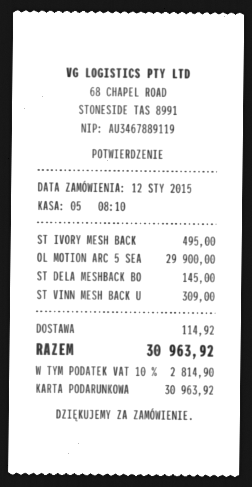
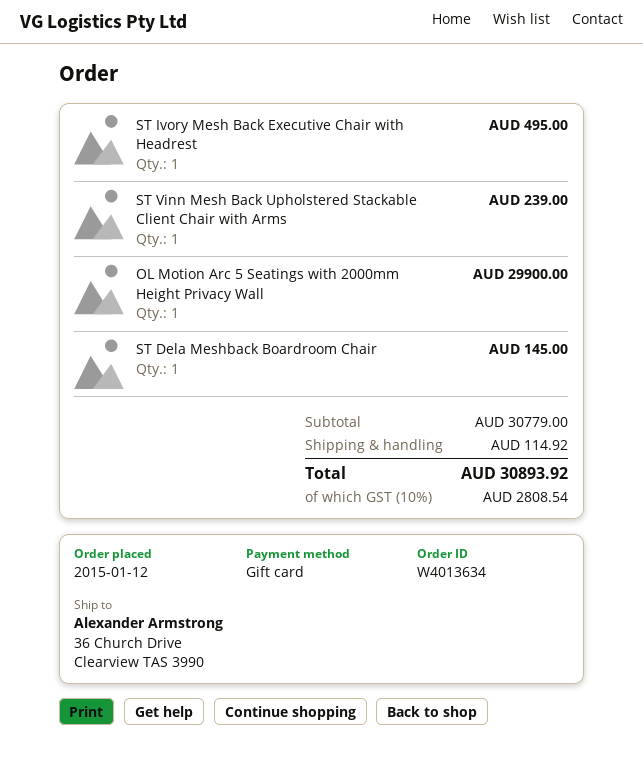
ST VINN MESH BACK U: 1 for 309.00 -> 1 for 239.00
tax: 10% = 2814.90 -> 10% = 2808.54
total: 30963.92 -> 30893.92

